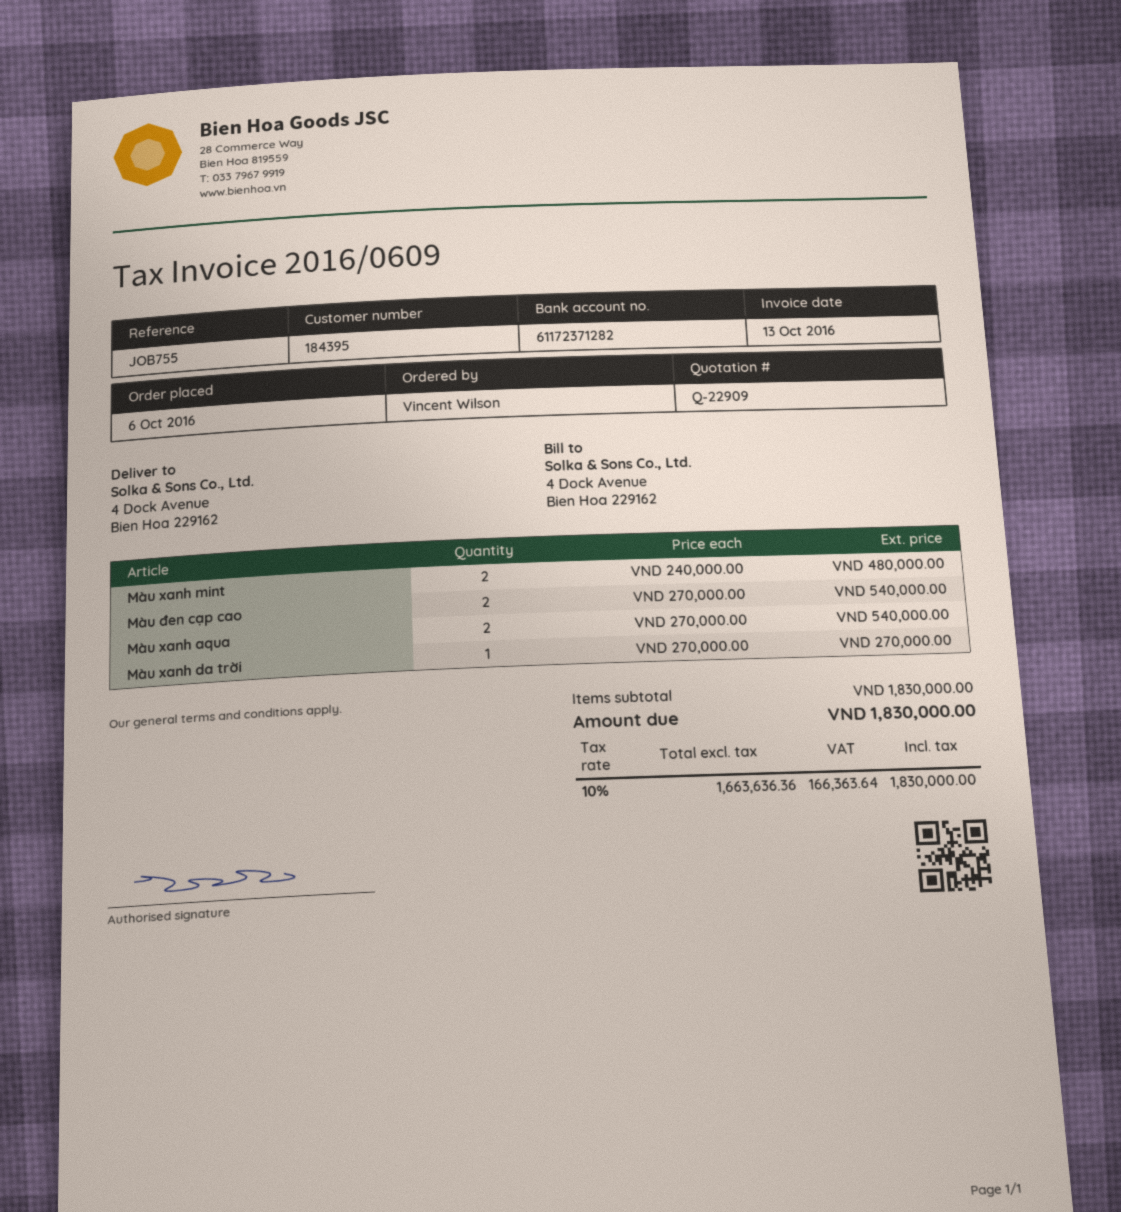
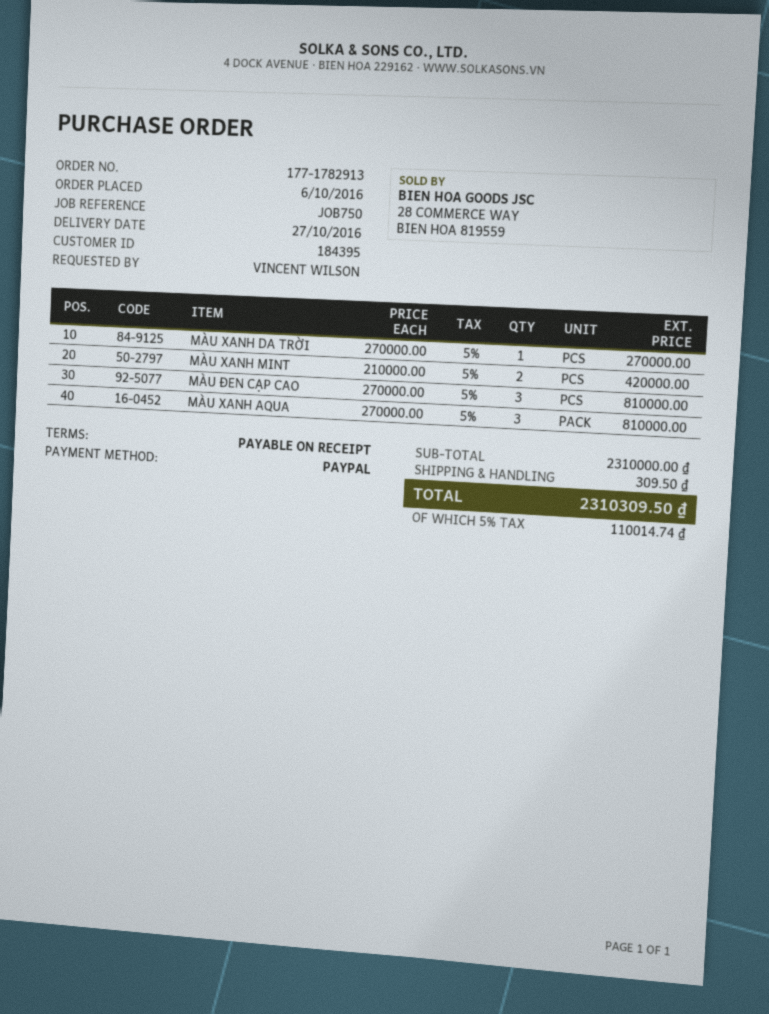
reference: JOB755 -> JOB750
Màu xanh mint: 2 x 240000.00 = 480000.00 -> 2 x 210000.00 = 420000.00
Màu đen cạp cao: 2 x 270000.00 = 540000.00 -> 3 x 270000.00 = 810000.00
Màu xanh aqua: 2 x 270000.00 = 540000.00 -> 3 x 270000.00 = 810000.00
subtotal: 1830000.00 -> 2310000.00
shipping: none -> 309.50
tax: 10% = 166363.64 -> 5% = 110014.74
total: 1830000.00 -> 2310309.50

